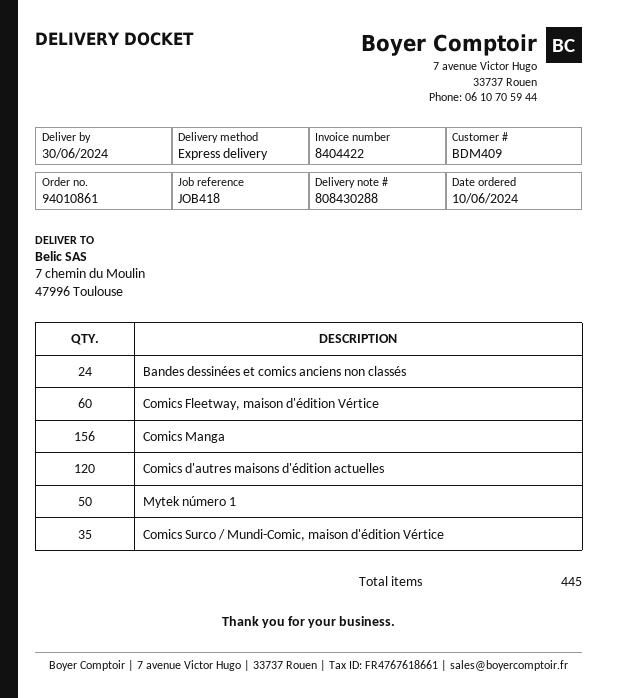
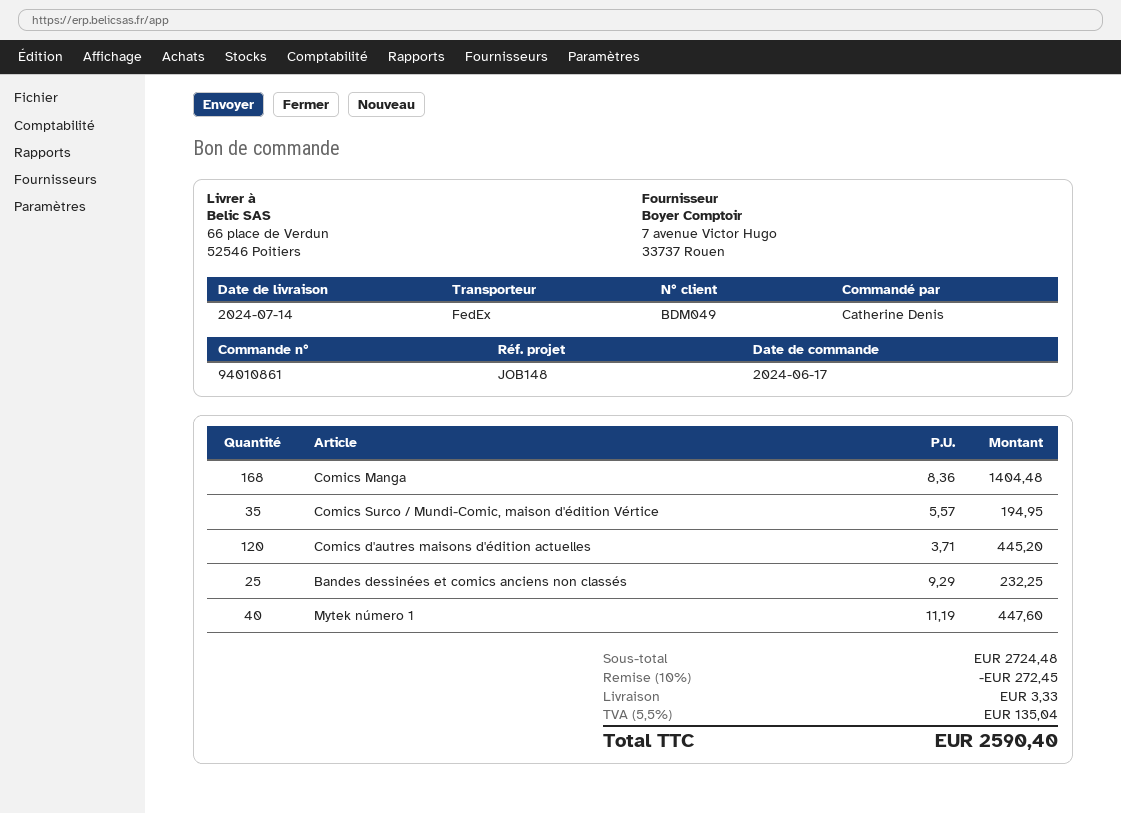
order date: 2024-06-10 -> 2024-06-17
delivery date: 2024-06-30 -> 2024-07-14
customer number: BDM409 -> BDM049
reference: JOB418 -> JOB148
shipping method: express -> FedEx
ship to: 7 chemin du Moulin, 47996 Toulouse -> 66 place de Verdun, 52546 Poitiers
Bandes dessinées et comics anciens non classés: 24 -> 25
Comics Fleetway, maison d'édition Vértice: 60 -> none
Comics Manga: 156 -> 168
Mytek número 1: 50 -> 40

